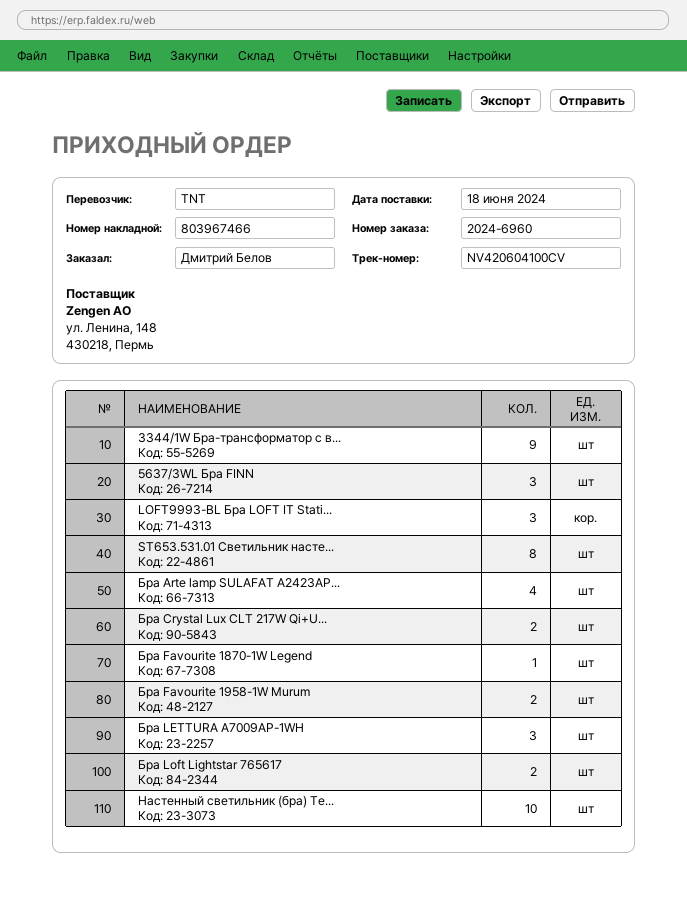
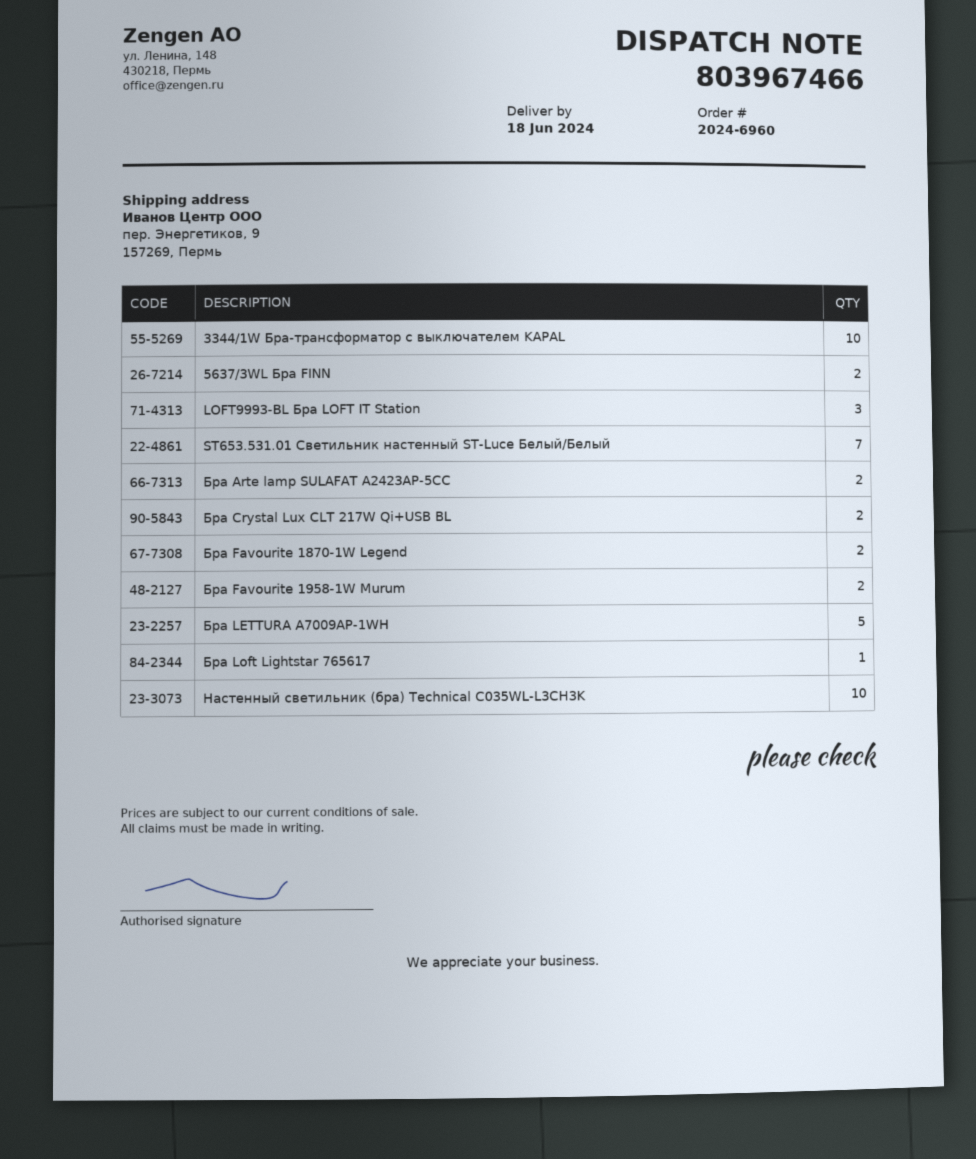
3344/1W Бра-трансформатор с в...: 9 -> 10
5637/3WL Бра FINN: 3 -> 2
ST653.531.01 Светильник насте...: 8 -> 7
Бра Arte lamp SULAFAT A2423AP...: 4 -> 2
Бра Favourite 1870-1W Legend: 1 -> 2
Бра LETTURA A7009AP-1WH: 3 -> 5
Бра Loft Lightstar 765617: 2 -> 1

